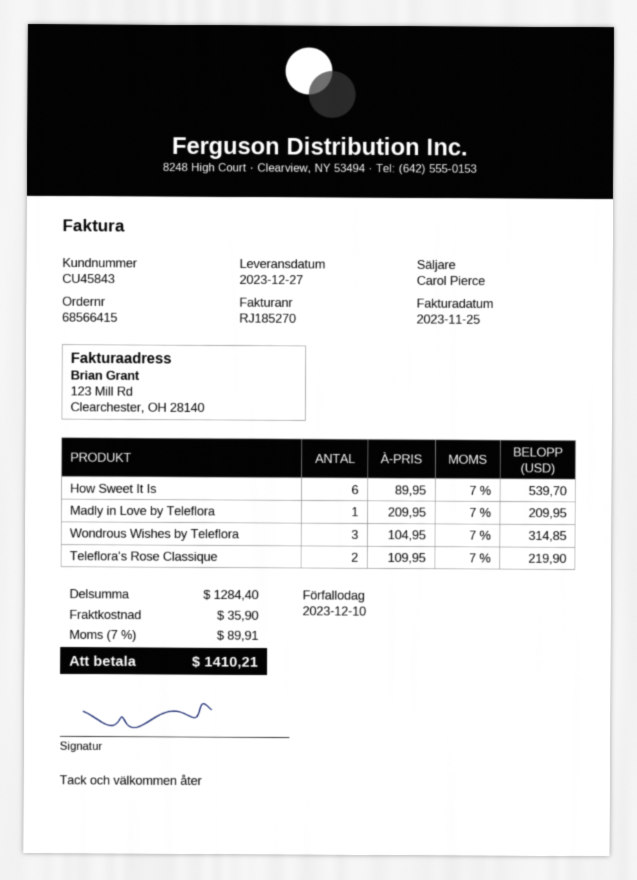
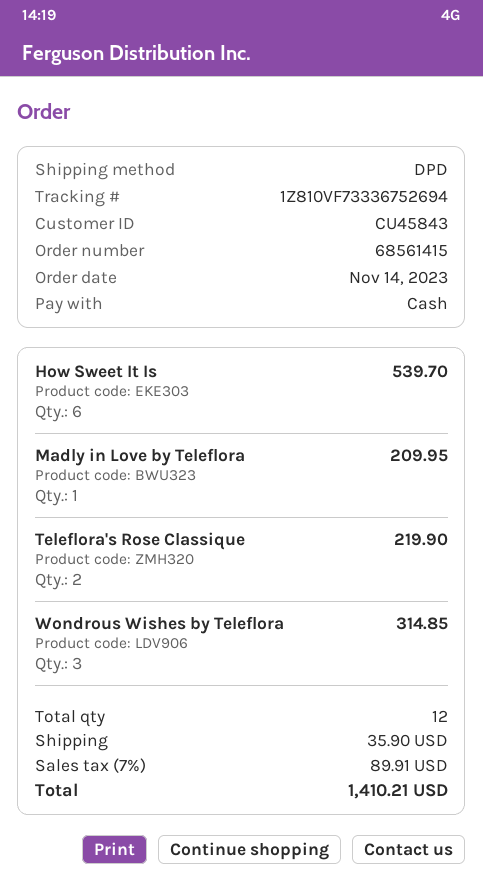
order number: 68566415 -> 68561415

